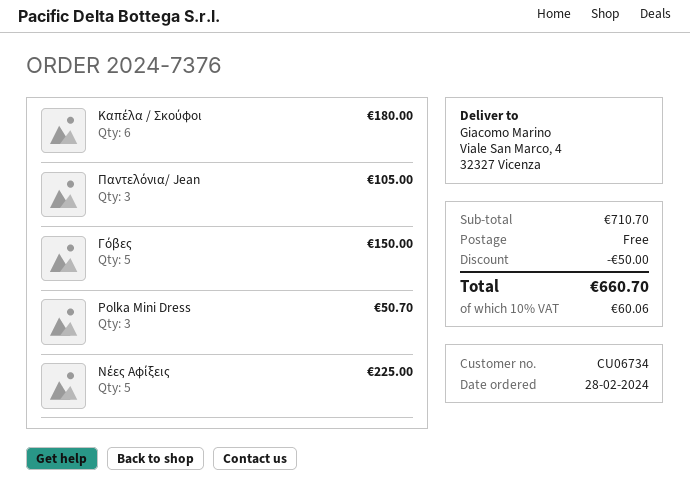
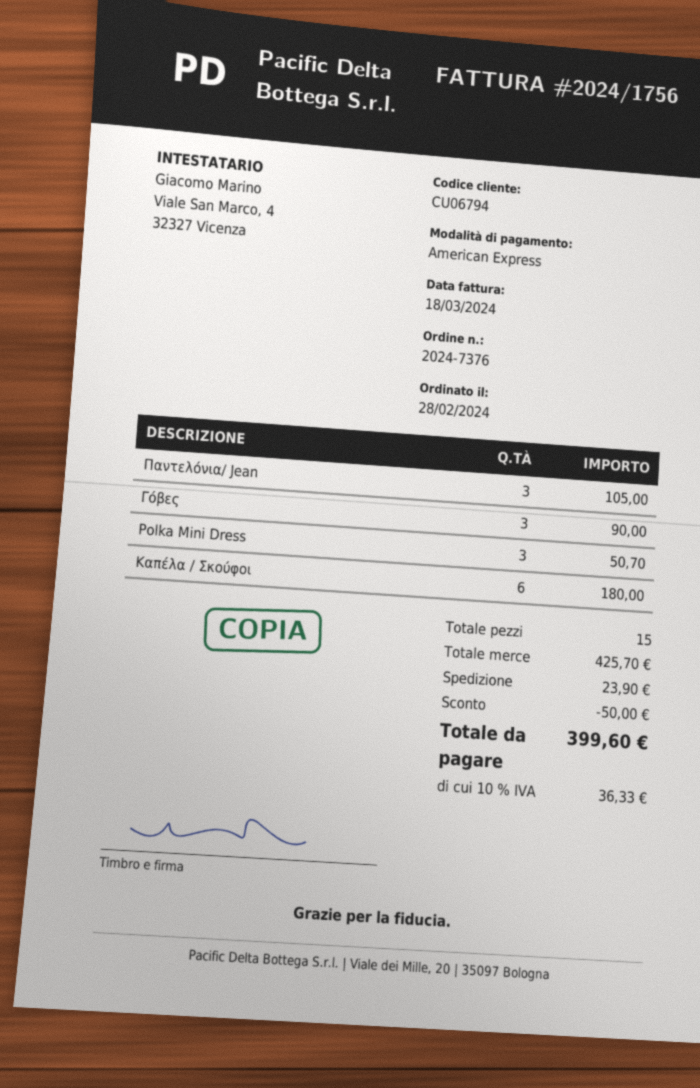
customer number: CU06734 -> CU06794
Γόβες: 5 for 150.00 -> 3 for 90.00
Νέες Αφίξεις: 5 for 225.00 -> none
subtotal: 710.70 -> 425.70
shipping: 0.00 -> 23.90
tax: 10% = 60.06 -> 10% = 36.33
total: 660.70 -> 399.60

